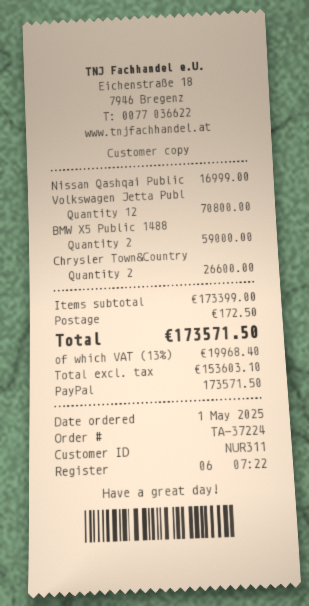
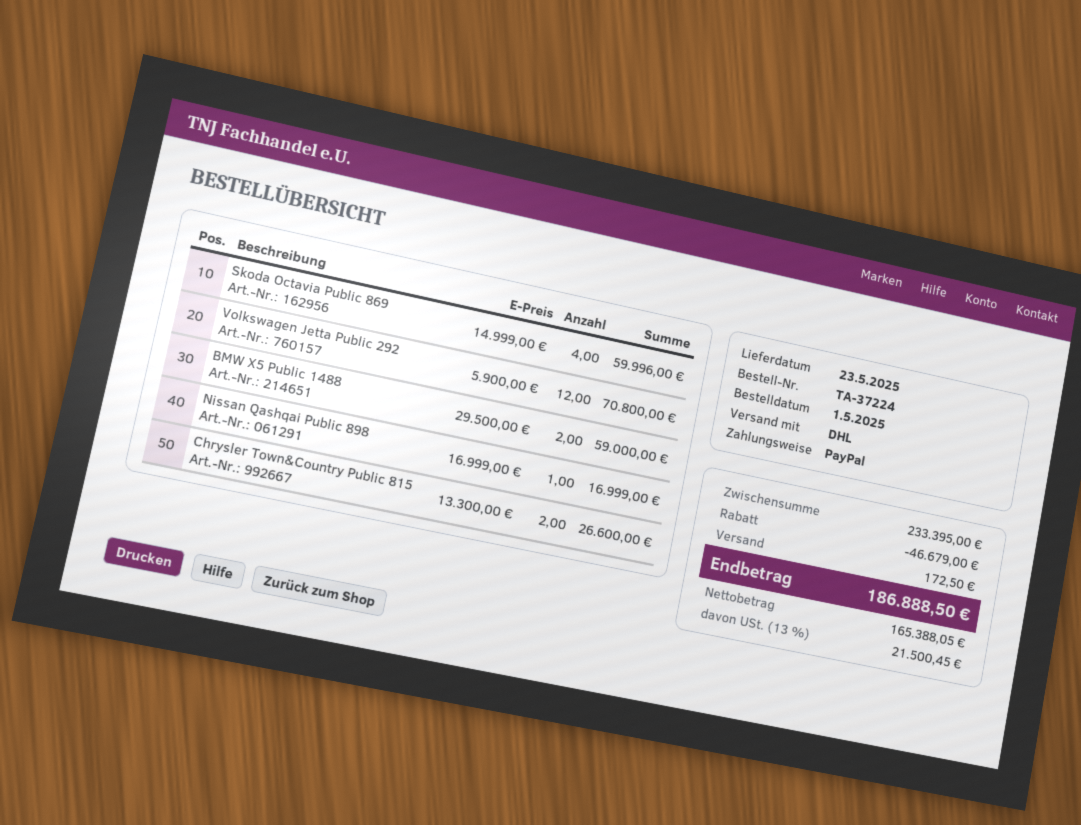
Skoda Octavia Public 869: none -> 4 for 59996.00
subtotal: 173399.00 -> 233395.00
discount: none -> 46679.00
net: 153603.10 -> 165388.05
tax: 13% = 19968.40 -> 13% = 21500.45
total: 173571.50 -> 186888.50

